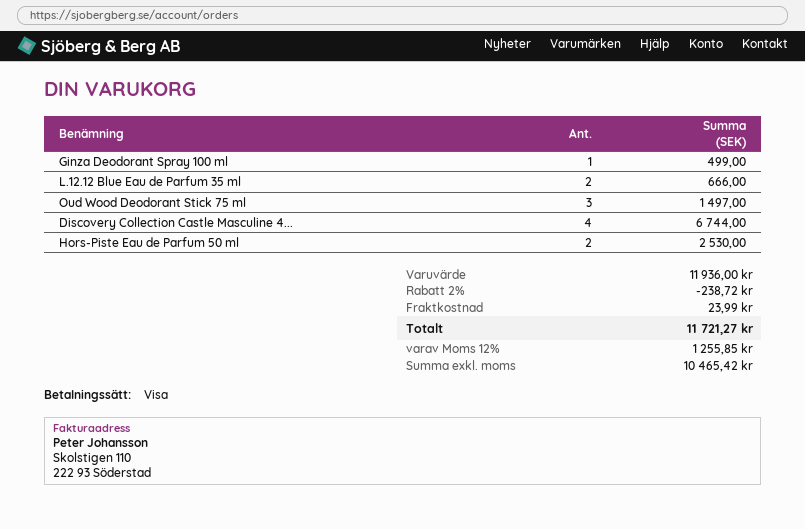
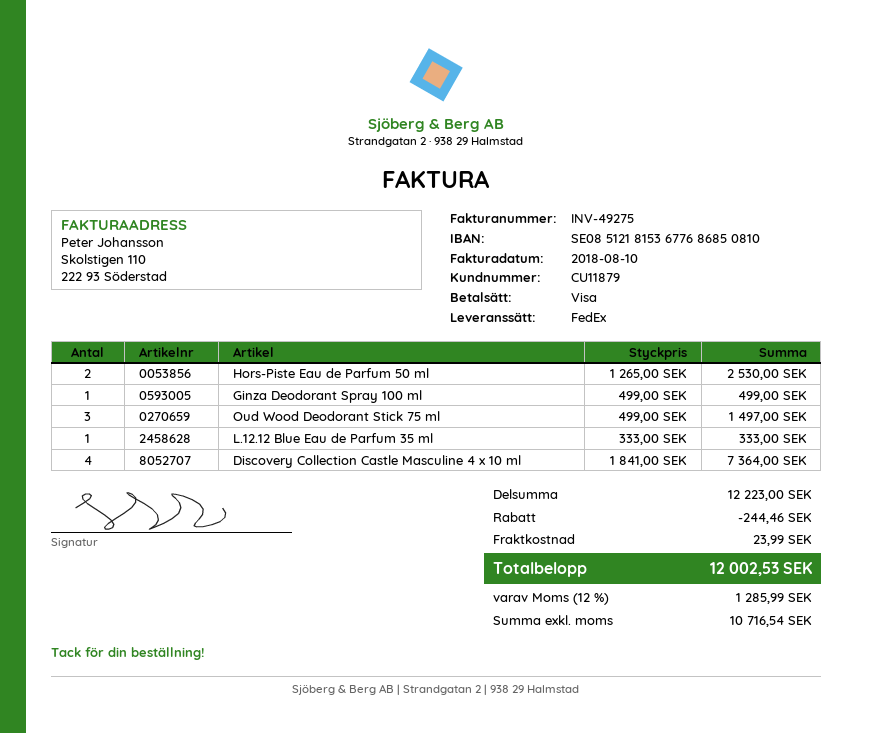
L.12.12 Blue Eau de Parfum 35 ml: 2 for 666.00 -> 1 for 333.00
Discovery Collection Castle Masculine 4...: 4 for 6744.00 -> 4 for 7364.00
subtotal: 11936.00 -> 12223.00
discount: 238.72 -> 244.46
net: 10465.42 -> 10716.54
tax: 12% = 1255.85 -> 12% = 1285.99
total: 11721.27 -> 12002.53

